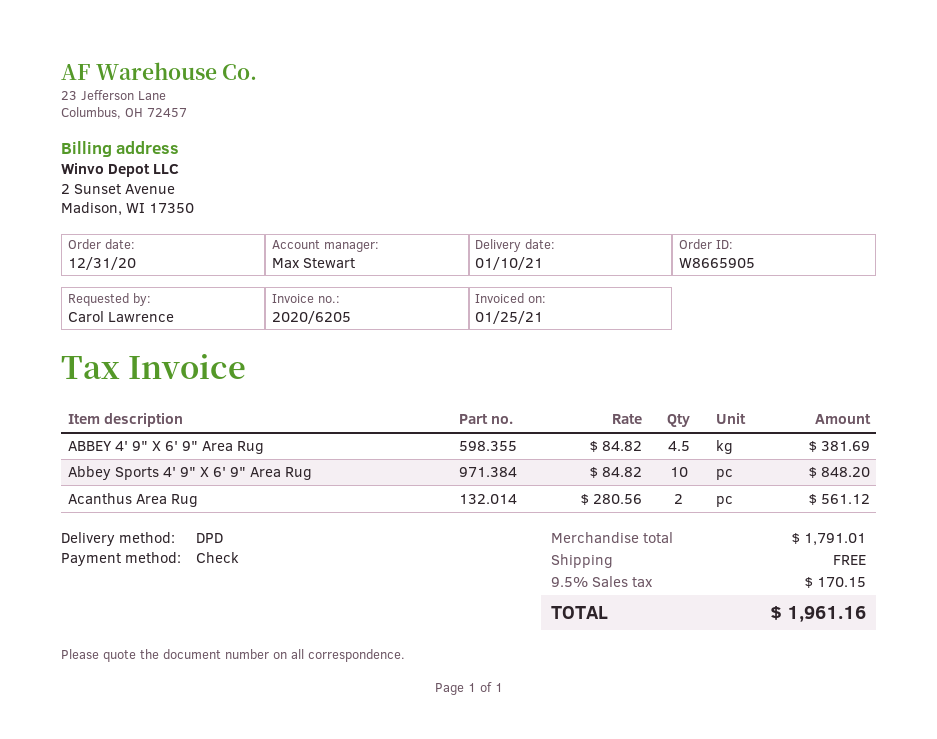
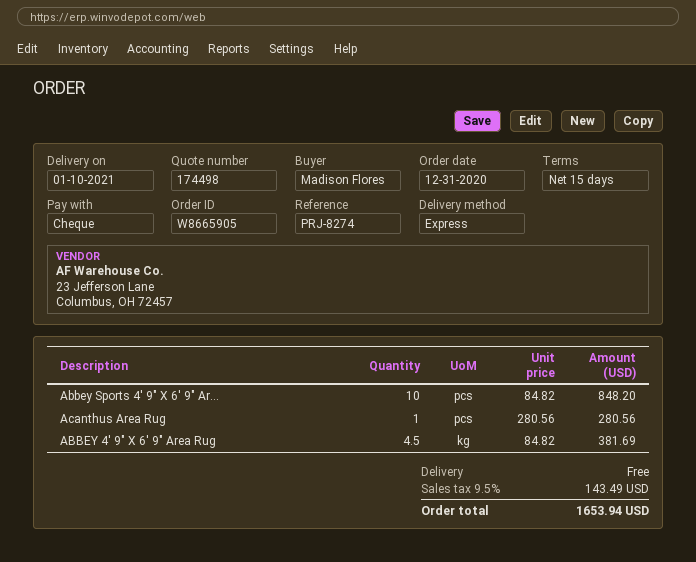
ordered by: Carol Lawrence -> Madison Flores
shipping method: DPD -> express
Acanthus Area Rug: 2 x 280.56 = 561.12 -> 1 x 280.56 = 280.56
tax: 9.5% = 170.15 -> 9.5% = 143.49
total: 1961.16 -> 1653.94

